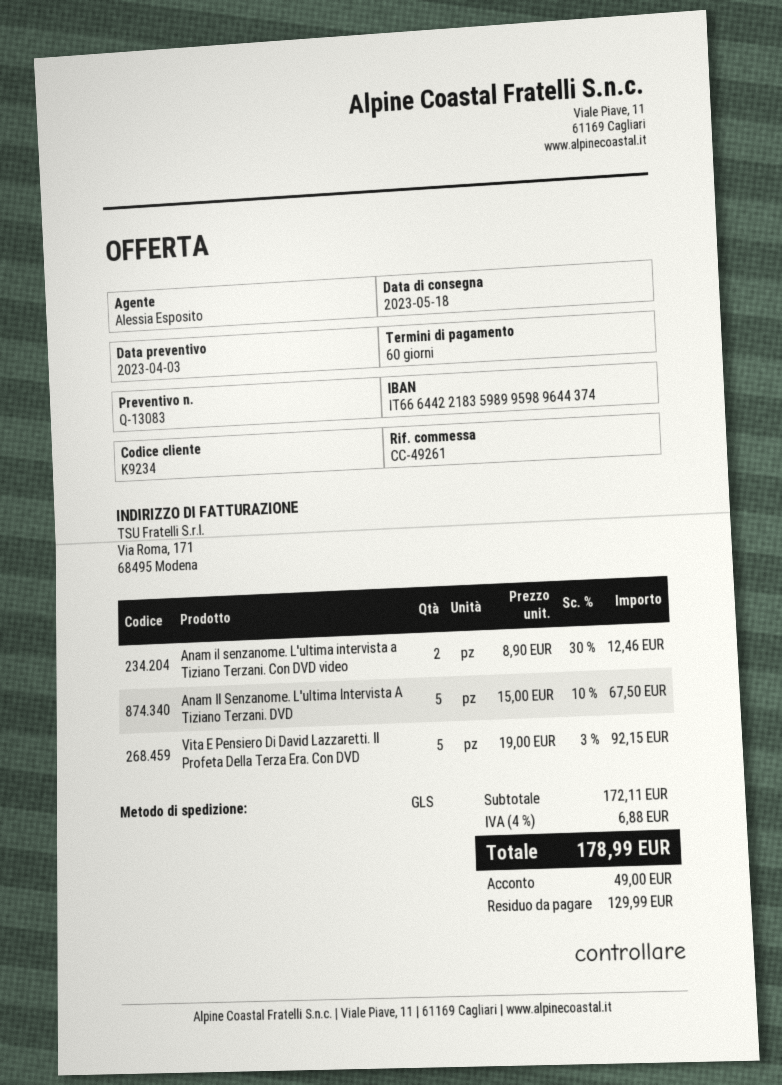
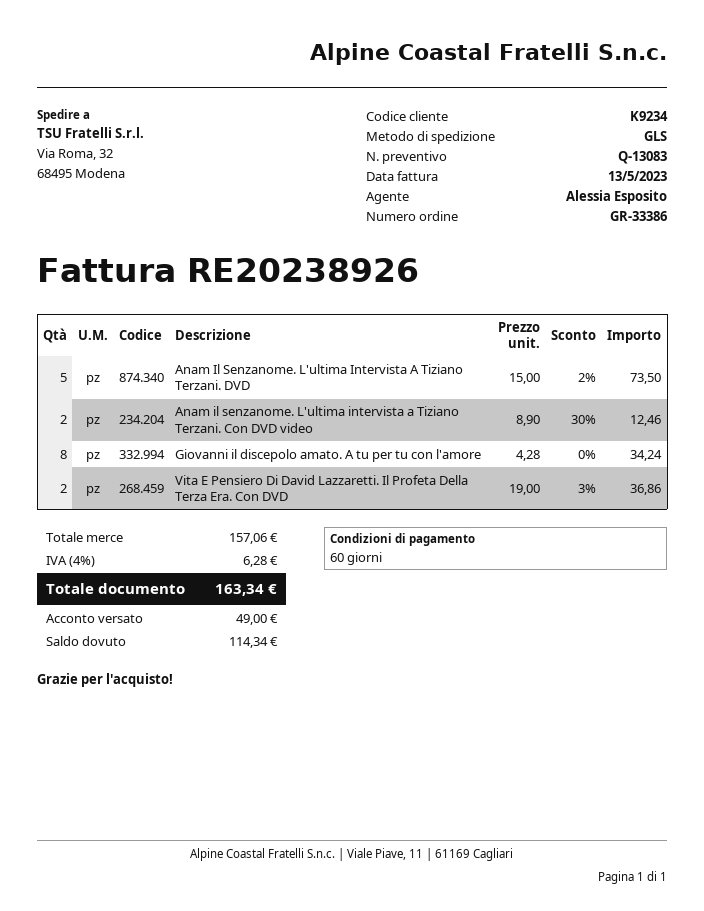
Anam Il Senzanome. L'ultima Intervista A Tiziano Terzani. DVD: 5 x 15.00 - 10% = 67.50 -> 5 x 15.00 - 2% = 73.50
Vita E Pensiero Di David Lazzaretti. Il Profeta Della Terza Era. Con DVD: 5 x 19.00 - 3% = 92.15 -> 2 x 19.00 - 3% = 36.86
Giovanni il discepolo amato. A tu per tu con l'amore: none -> 8 x 4.28 = 34.24
subtotal: 172.11 -> 157.06
tax: 4% = 6.88 -> 4% = 6.28
total: 178.99 -> 163.34
balance: 129.99 -> 114.34

